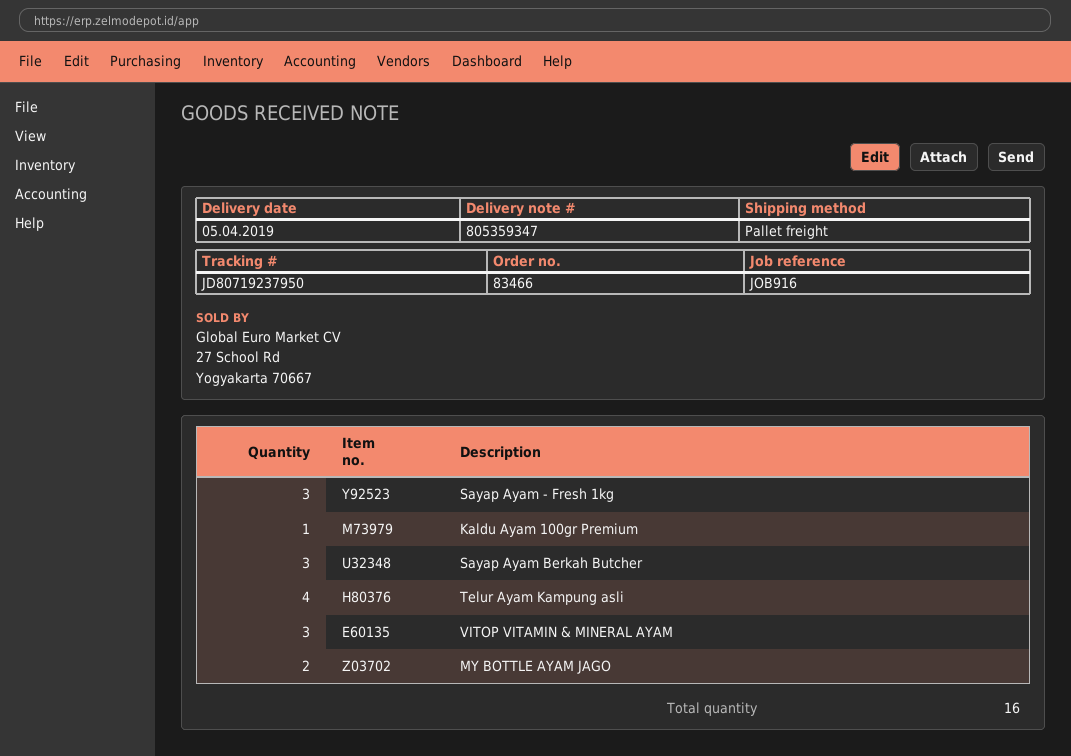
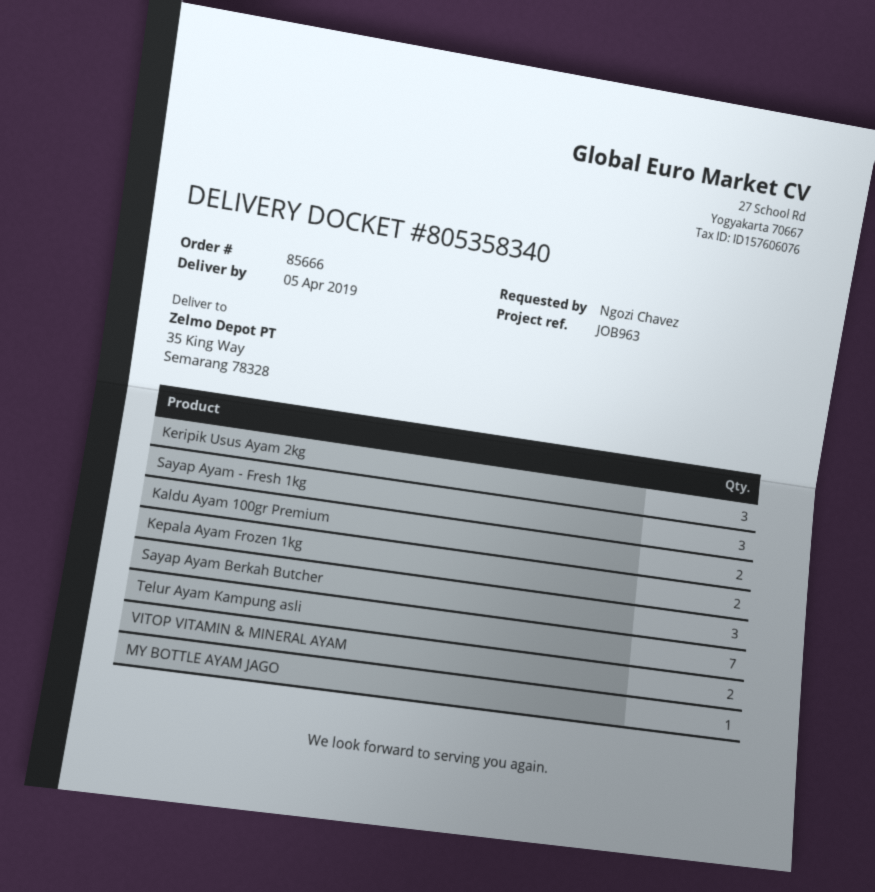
order number: 83466 -> 85666
delivery note number: 805359347 -> 805358340
reference: JOB916 -> JOB963
Kaldu Ayam 100gr Premium: 1 -> 2
Telur Ayam Kampung asli: 4 -> 7
VITOP VITAMIN & MINERAL AYAM: 3 -> 2
MY BOTTLE AYAM JAGO: 2 -> 1
Keripik Usus Ayam 2kg: none -> 3
Kepala Ayam Frozen 1kg: none -> 2

